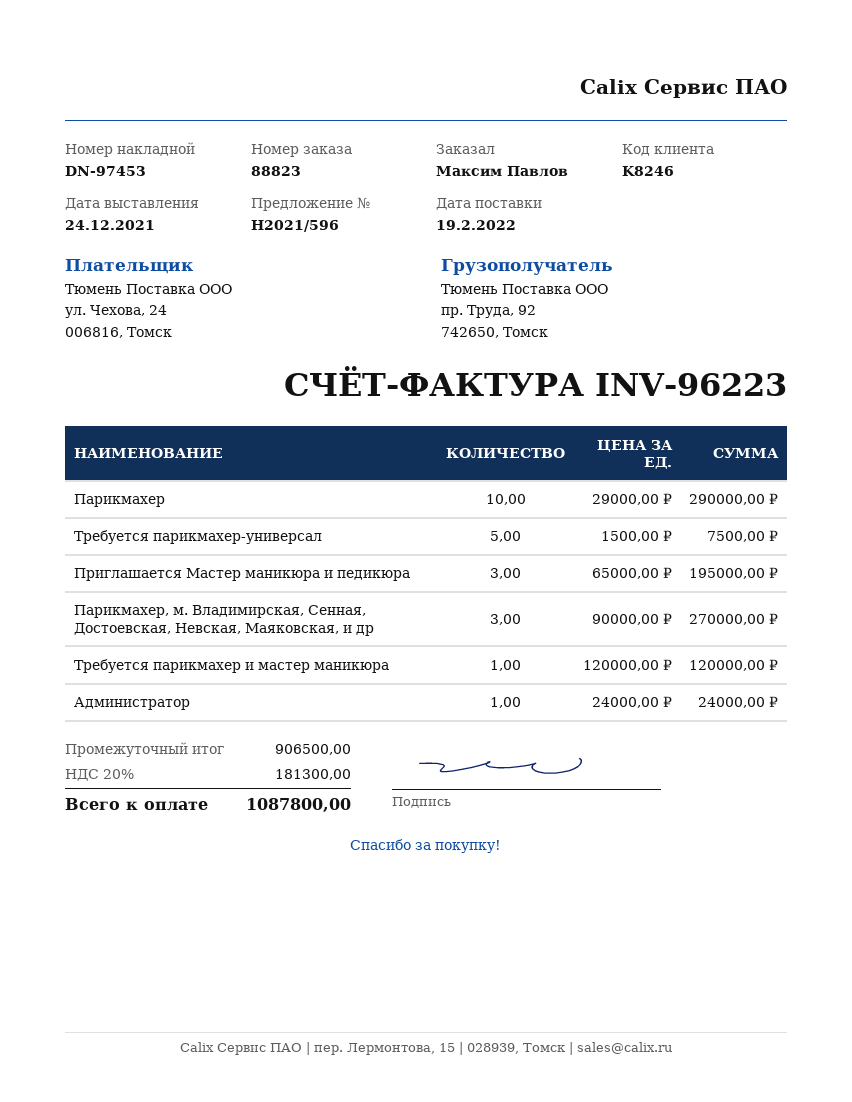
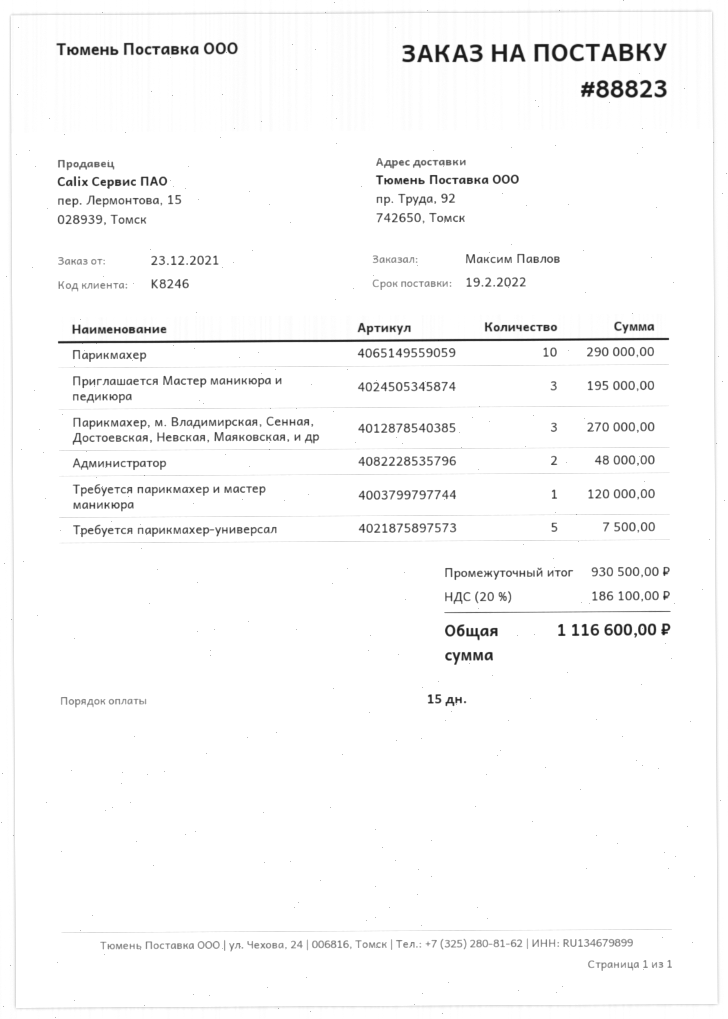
Администратор: 1 for 24000.00 -> 2 for 48000.00
subtotal: 906500.00 -> 930500.00
tax: 20% = 181300.00 -> 20% = 186100.00
total: 1087800.00 -> 1116600.00

